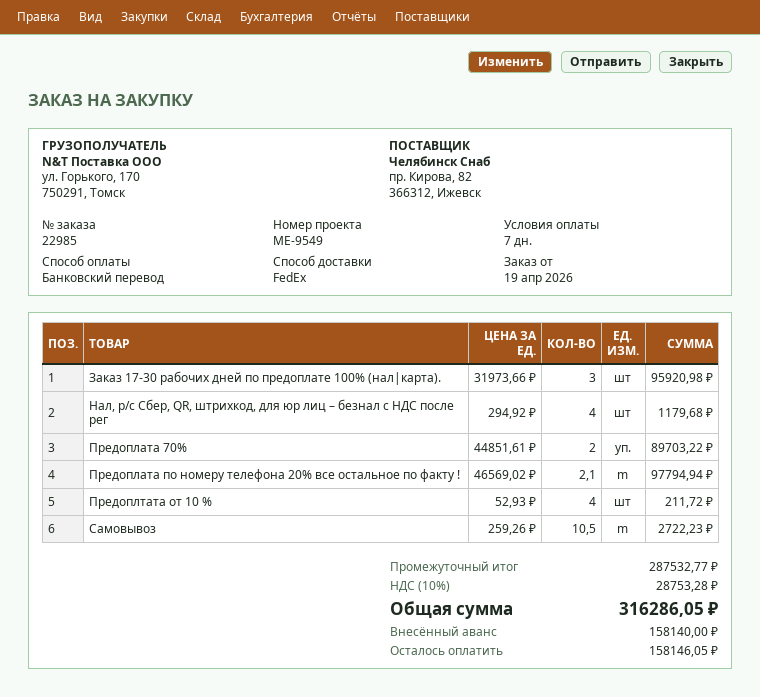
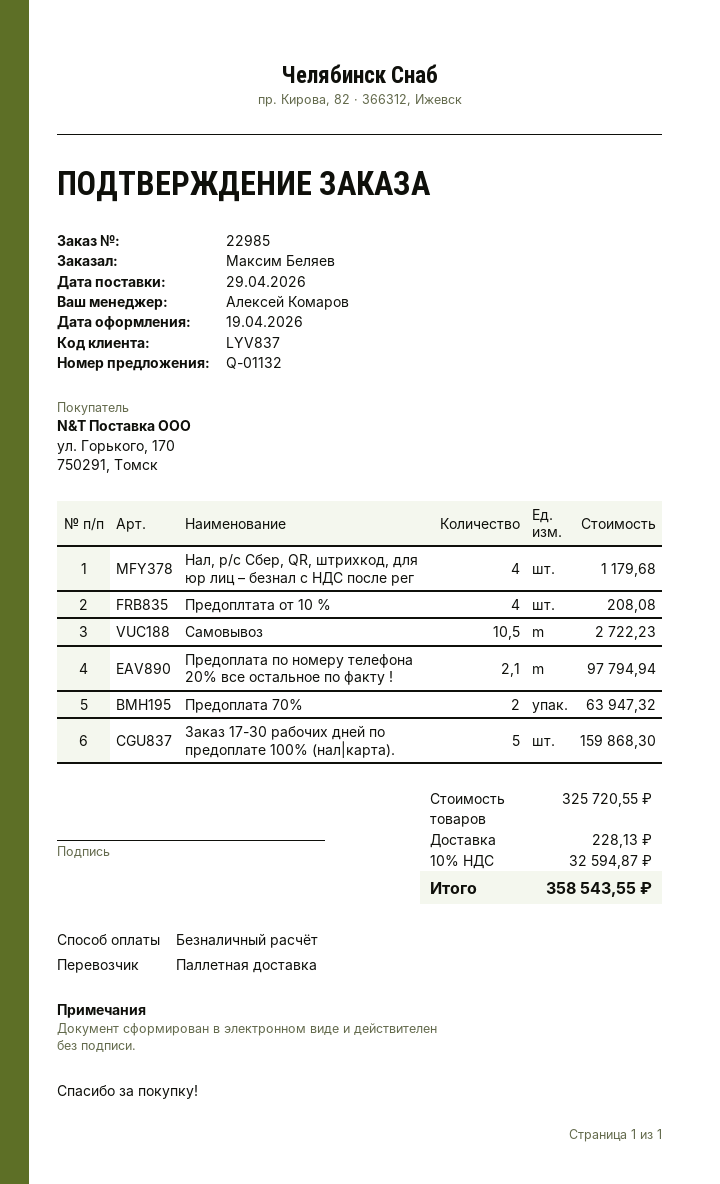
shipping method: FedEx -> pallet freight
Заказ 17-30 рабочих дней по предоплате 100% (нал|карта).: 3 for 95920.98 -> 5 for 159868.30
Предоплата 70%: 2 for 89703.22 -> 2 for 63947.32
Предоплтата от 10 %: 4 for 211.72 -> 4 for 208.08
subtotal: 287532.77 -> 325720.55
shipping: none -> 228.13
tax: 10% = 28753.28 -> 10% = 32594.87
total: 316286.05 -> 358543.55

